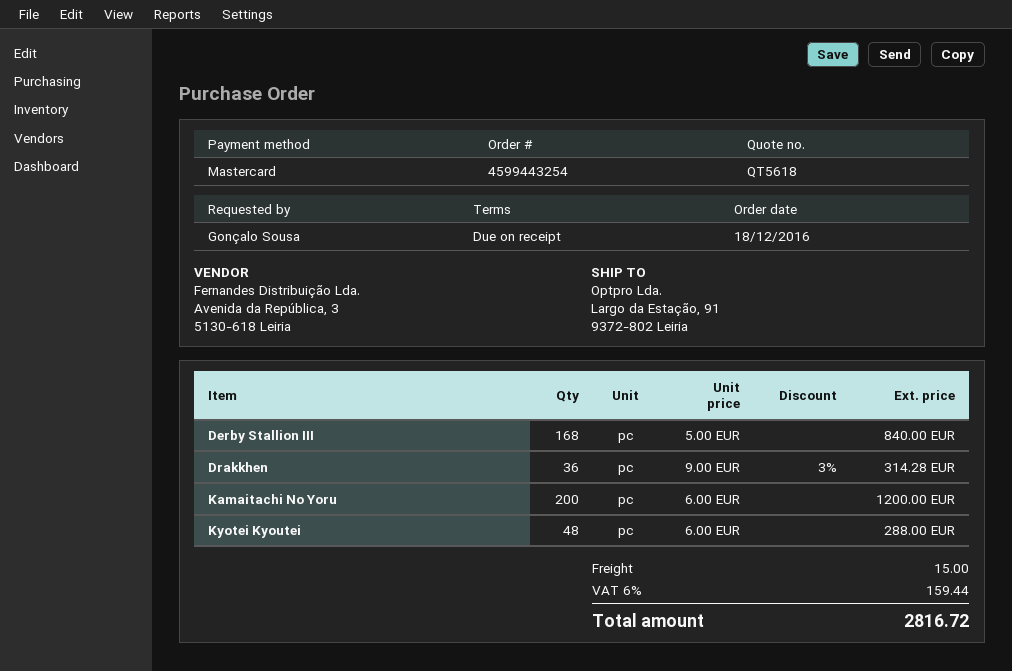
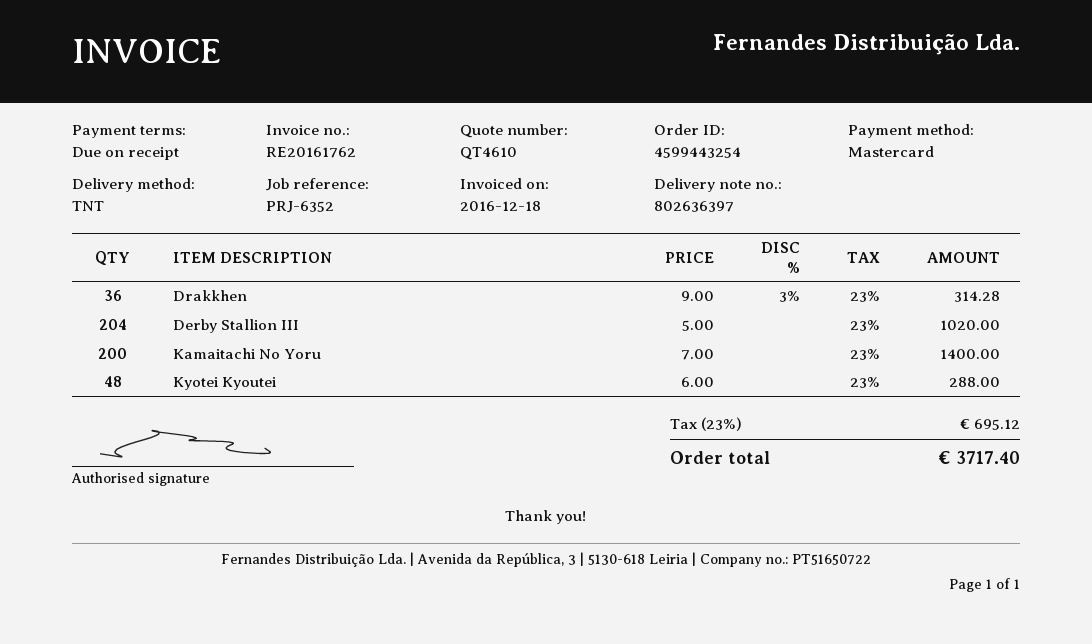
quote number: QT5618 -> QT4610
Derby Stallion III: 168 x 5.00 = 840.00 -> 204 x 5.00 = 1020.00
Kamaitachi No Yoru: 200 x 6.00 = 1200.00 -> 200 x 7.00 = 1400.00
shipping: 15.00 -> none
tax: 6% = 159.44 -> 23% = 695.12
total: 2816.72 -> 3717.40

